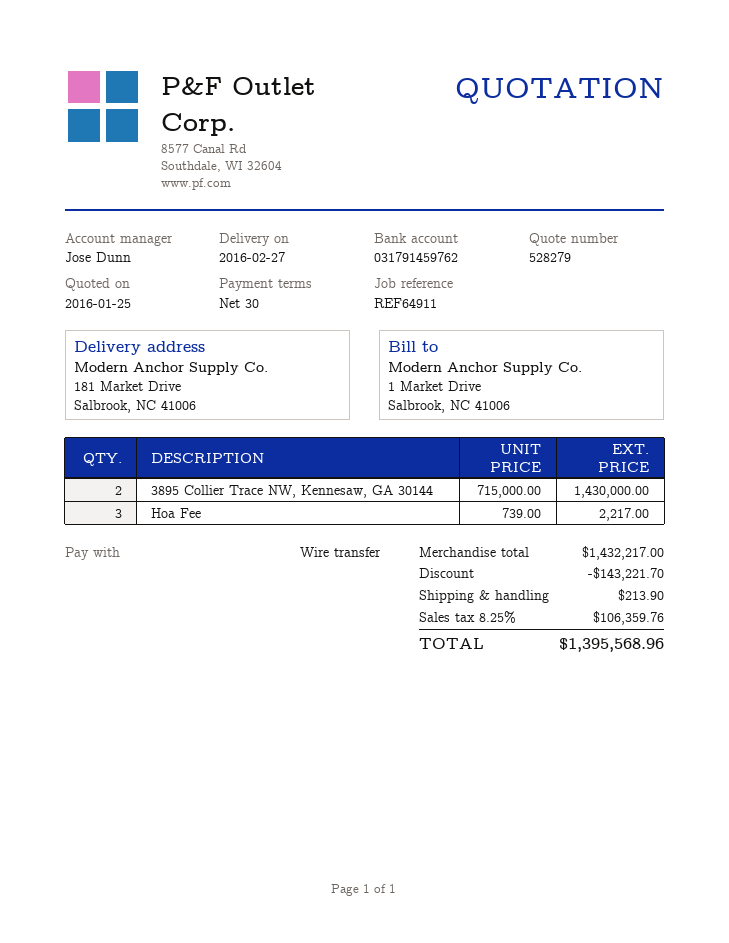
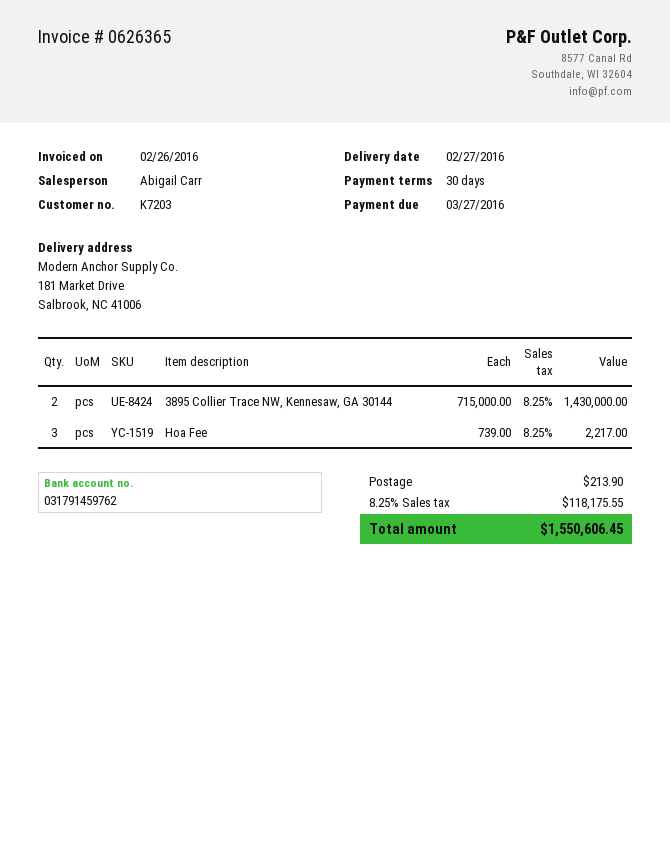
sales rep: Jose Dunn -> Abigail Carr
discount: 143221.70 -> none
tax: 8.25% = 106359.76 -> 8.25% = 118175.55
total: 1395568.96 -> 1550606.45

